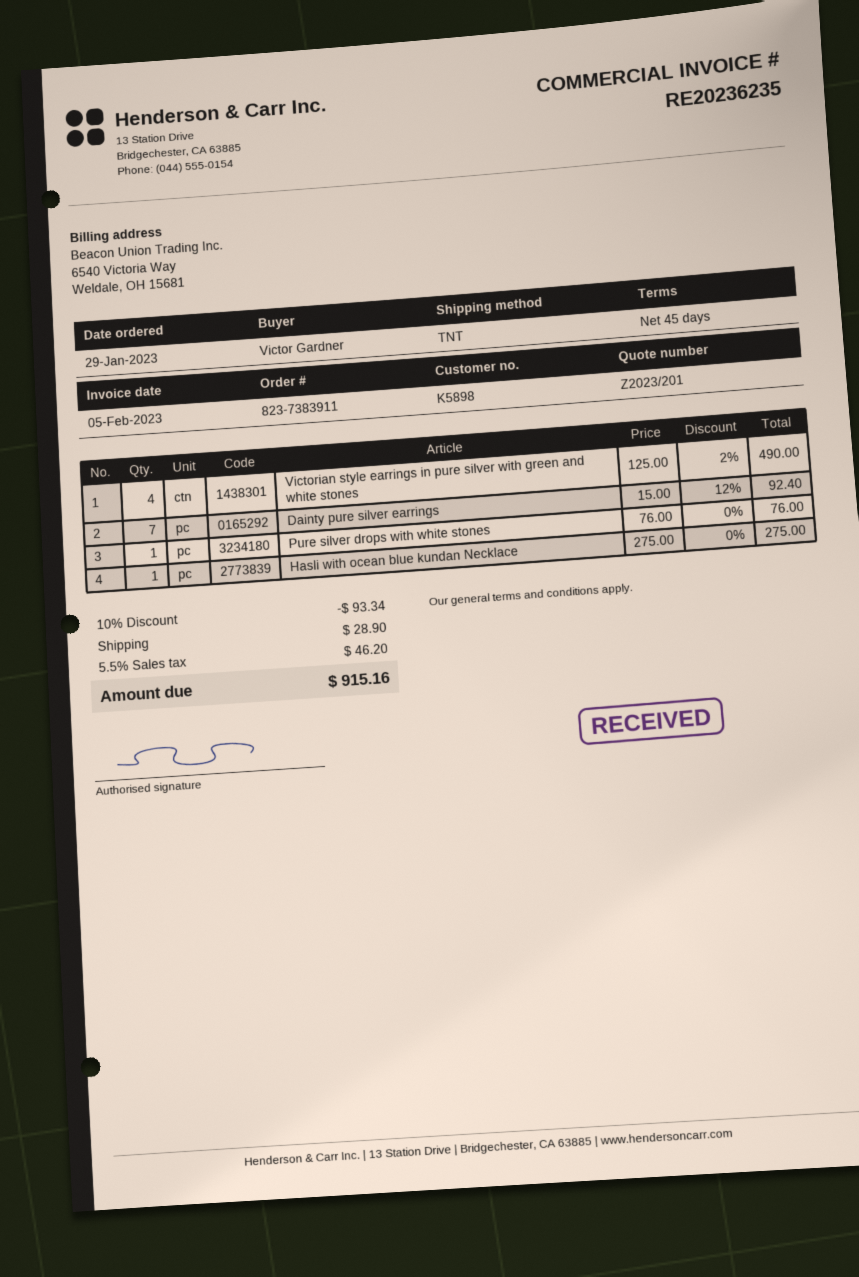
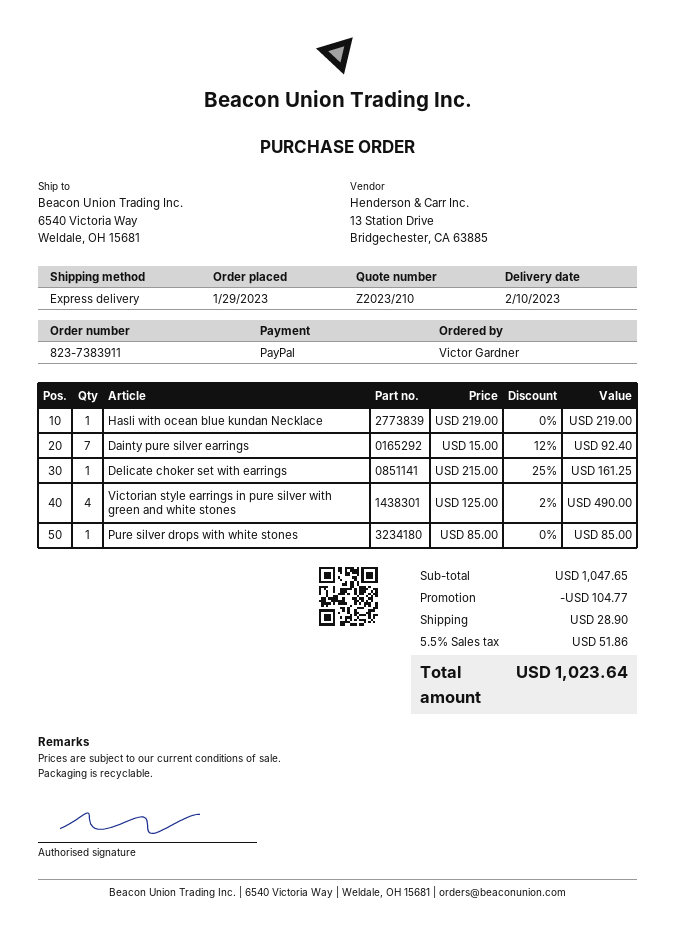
quote number: Z2023/201 -> Z2023/210
shipping method: TNT -> express
Pure silver drops with white stones: 1 x 76.00 = 76.00 -> 1 x 85.00 = 85.00
Hasli with ocean blue kundan Necklace: 1 x 275.00 = 275.00 -> 1 x 219.00 = 219.00
Delicate choker set with earrings: none -> 1 x 215.00 - 25% = 161.25
discount: 93.34 -> 104.77
tax: 5.5% = 46.20 -> 5.5% = 51.86
total: 915.16 -> 1023.64

